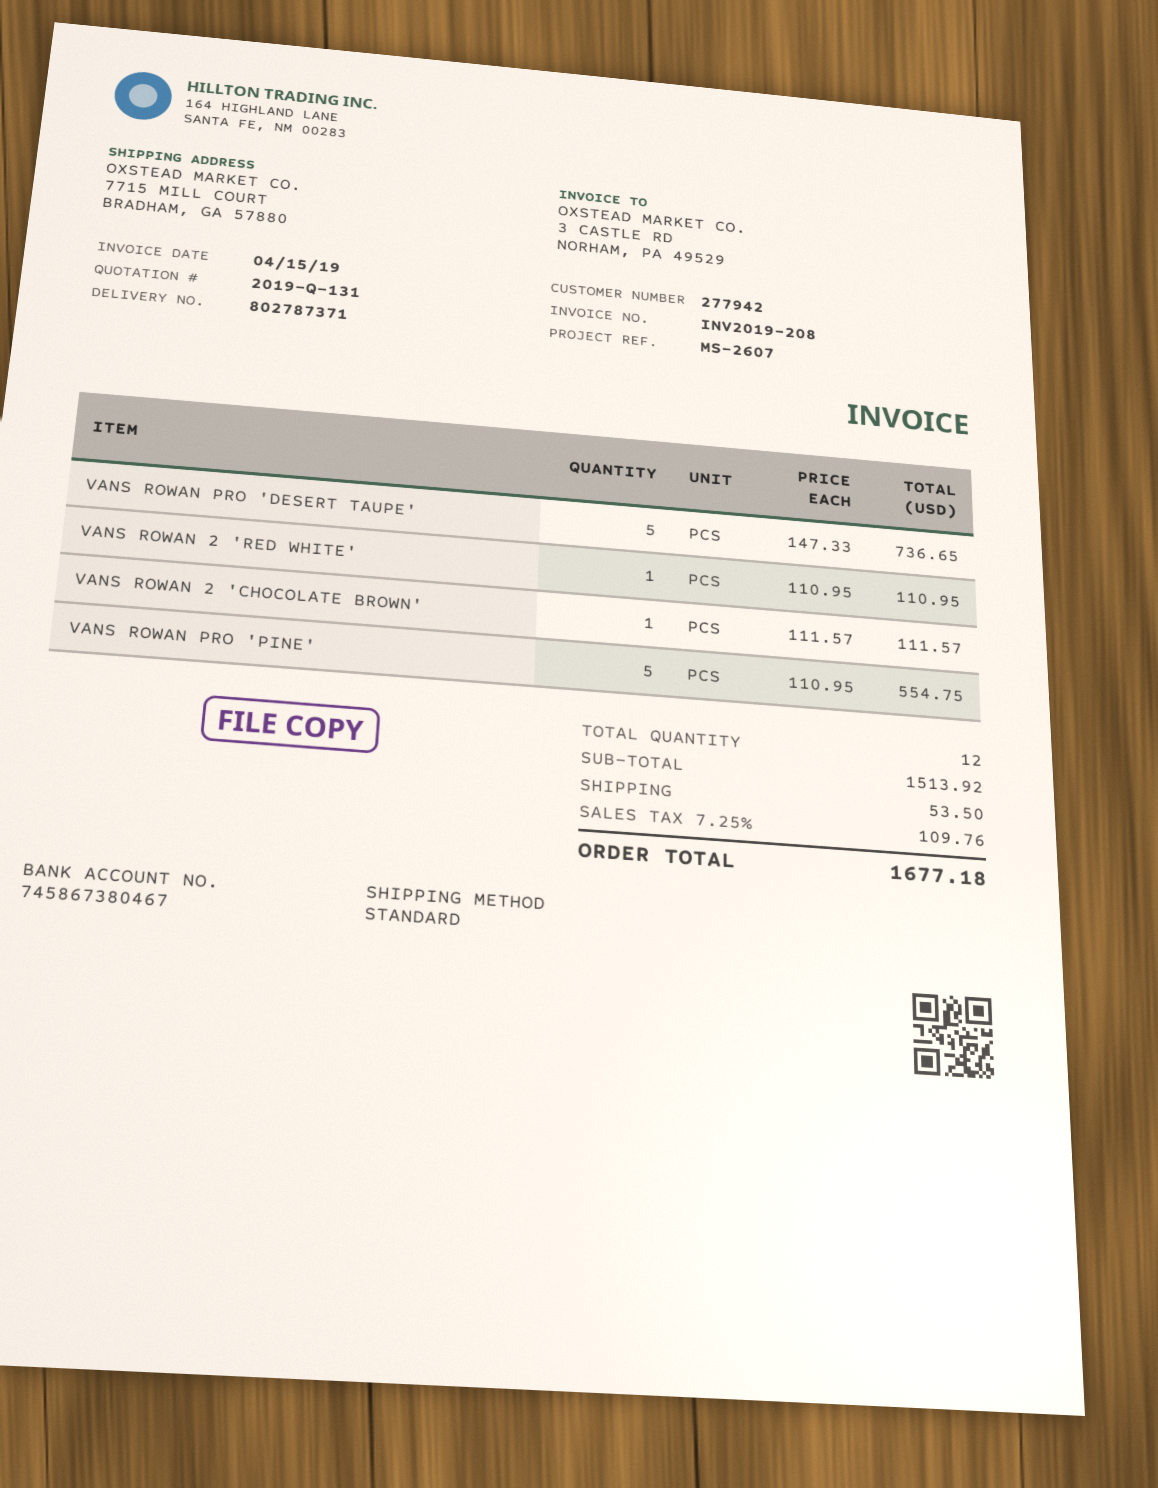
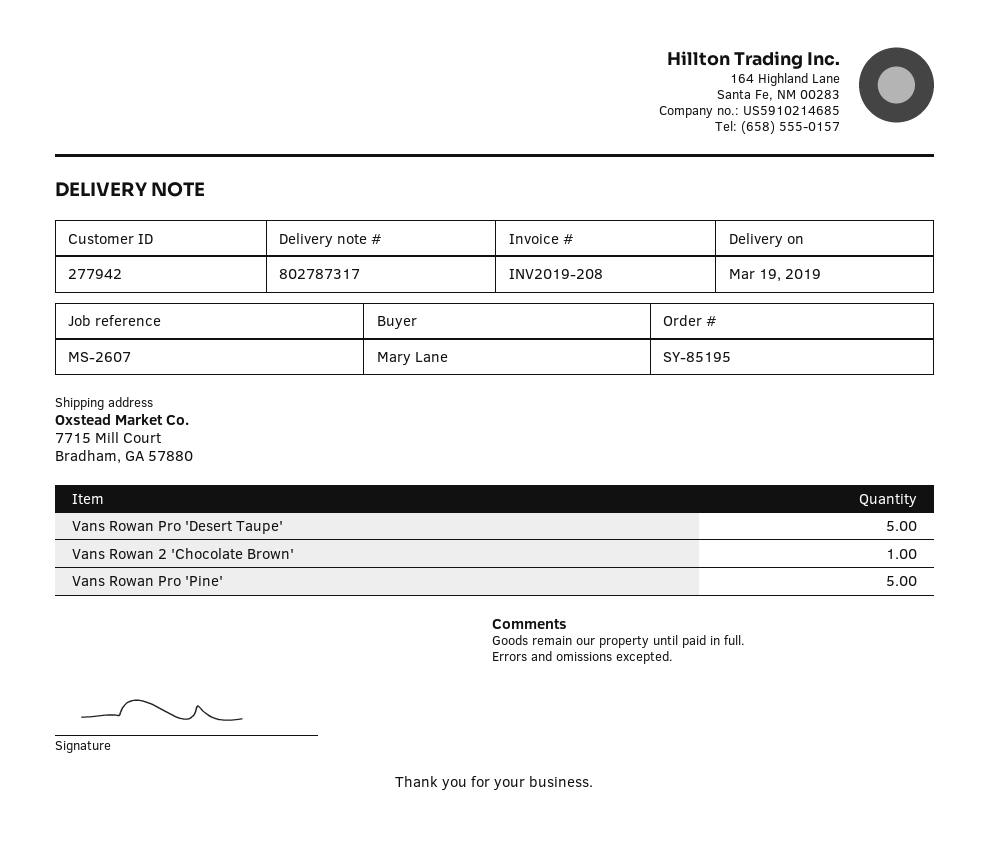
delivery note number: 802787371 -> 802787317
VANS ROWAN 2 'RED WHITE': 1 -> none

